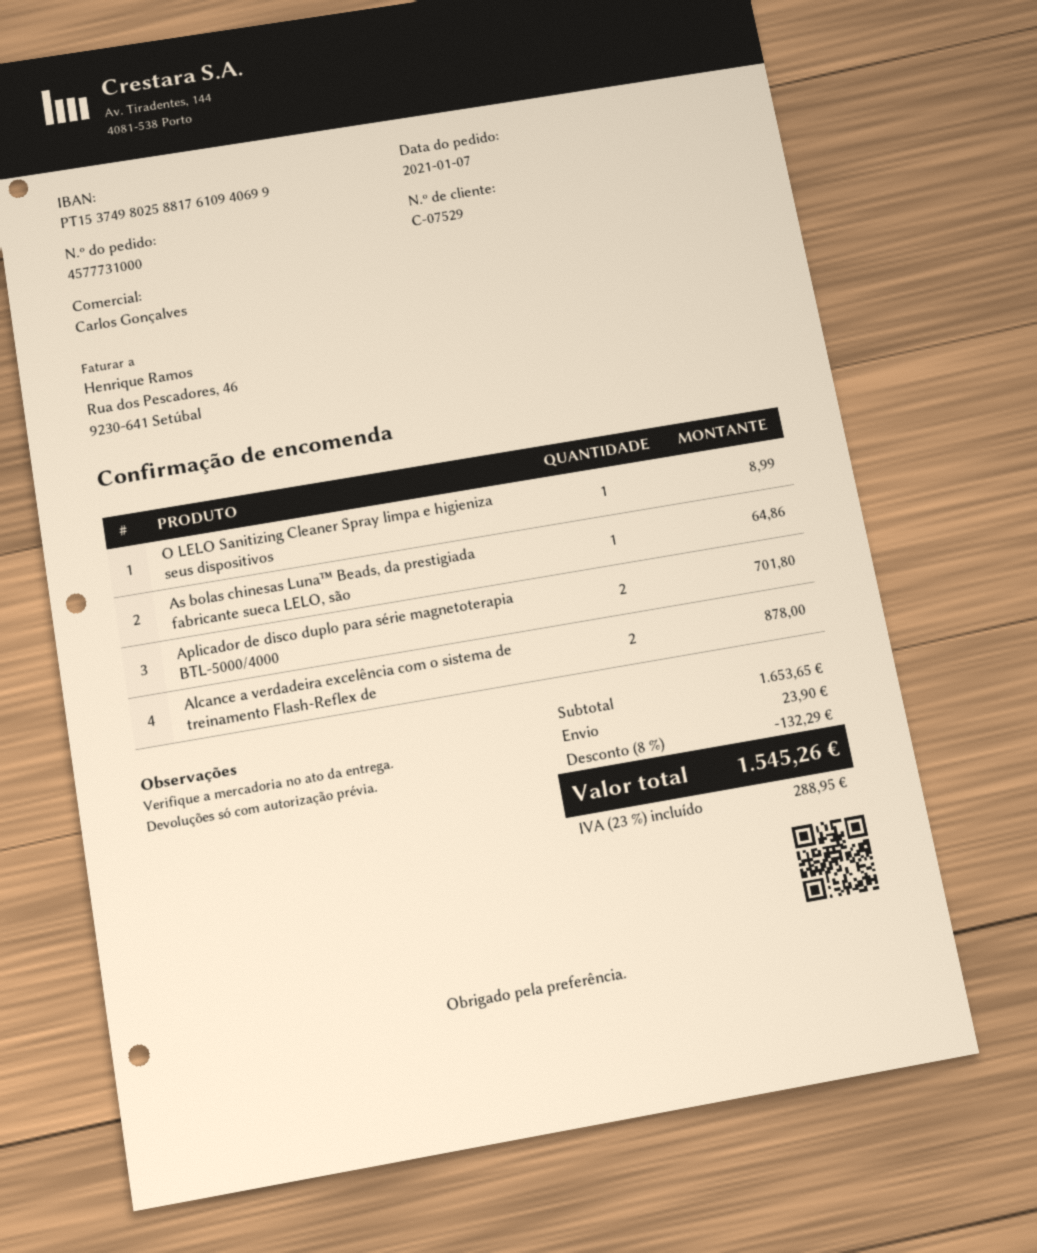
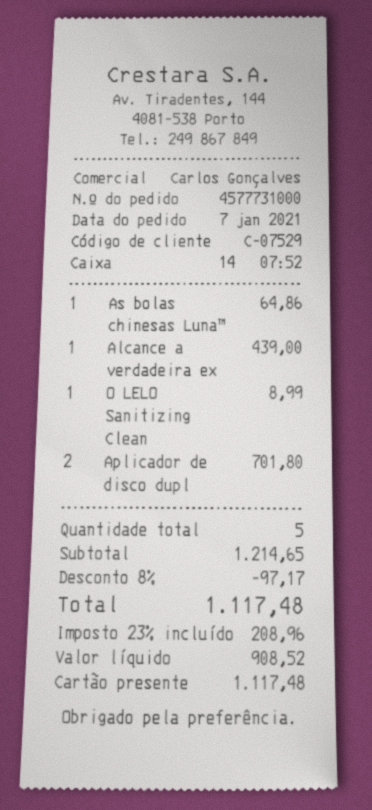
Alcance a verdadeira excelência com o sistema de treinamento Flash-Reflex de: 2 for 878.00 -> 1 for 439.00
subtotal: 1653.65 -> 1214.65
discount: 8% = 132.29 -> 8% = 97.17
shipping: 23.90 -> none
tax: 23% = 288.95 -> 23% = 208.96
total: 1545.26 -> 1117.48

